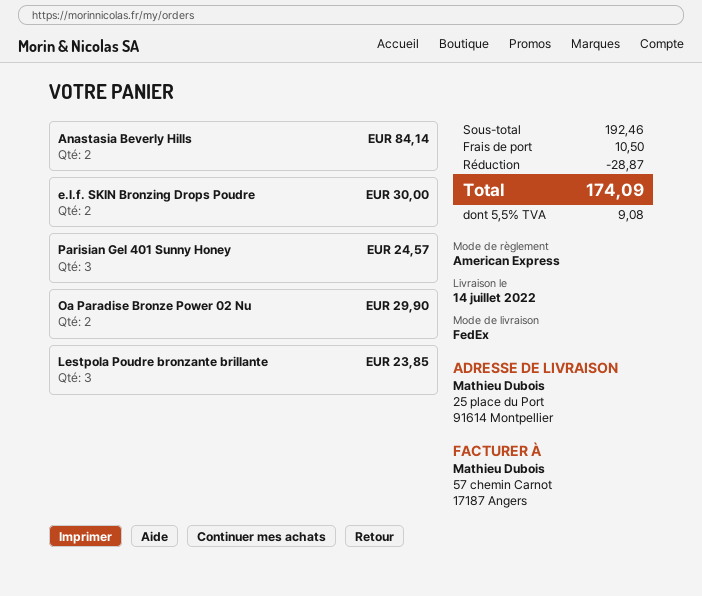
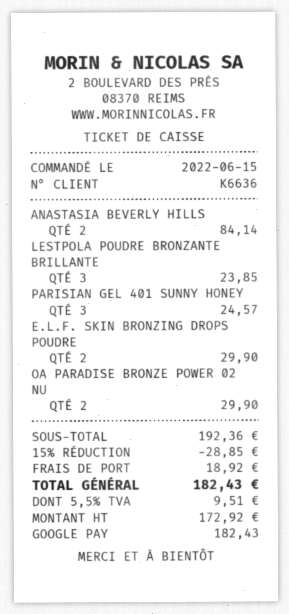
payment method: American Express -> Google Pay
e.l.f. SKIN Bronzing Drops Poudre: 2 for 30.00 -> 2 for 29.90
subtotal: 192.46 -> 192.36
discount: 28.87 -> 28.85
shipping: 10.50 -> 18.92
tax: 5.5% = 9.08 -> 5.5% = 9.51
total: 174.09 -> 182.43

